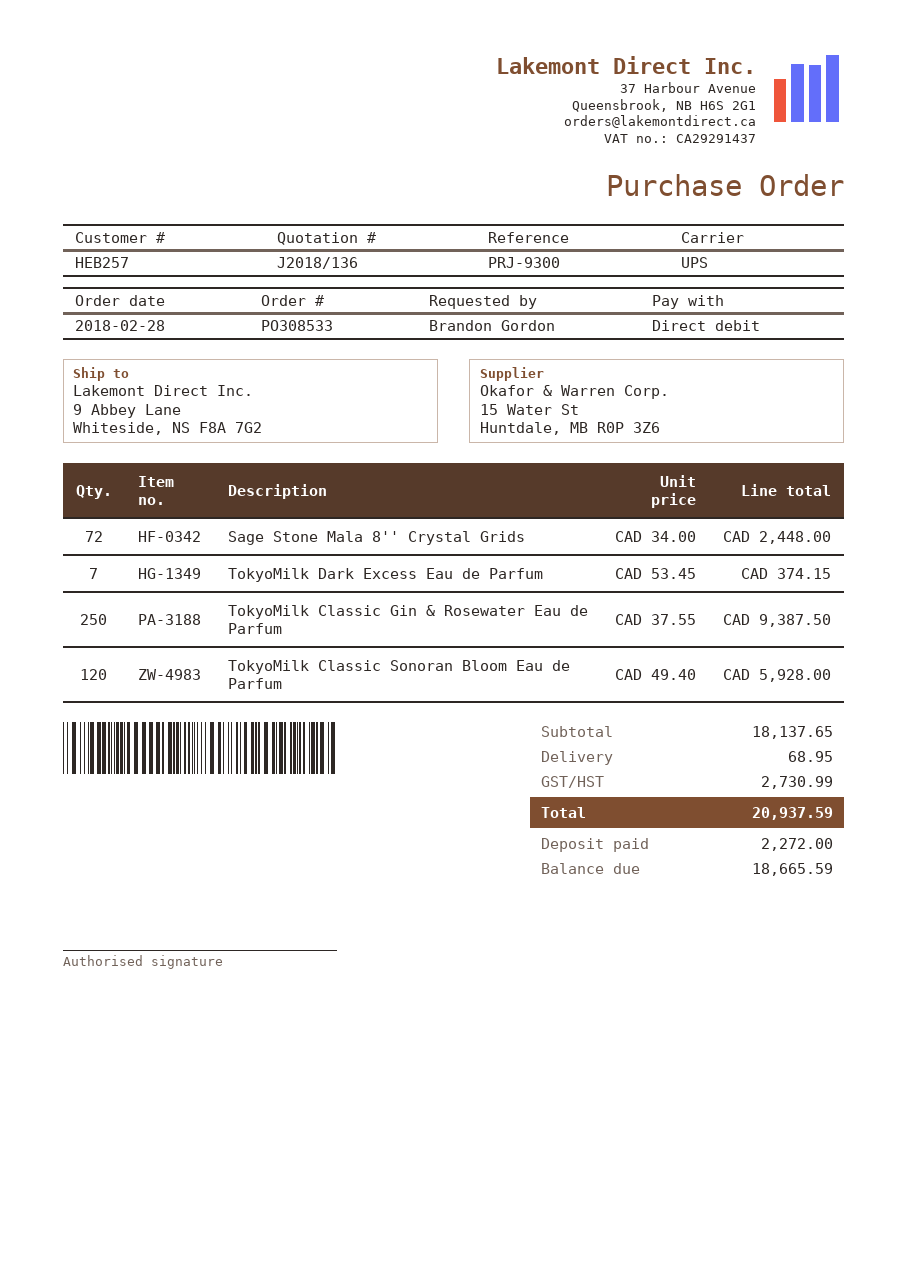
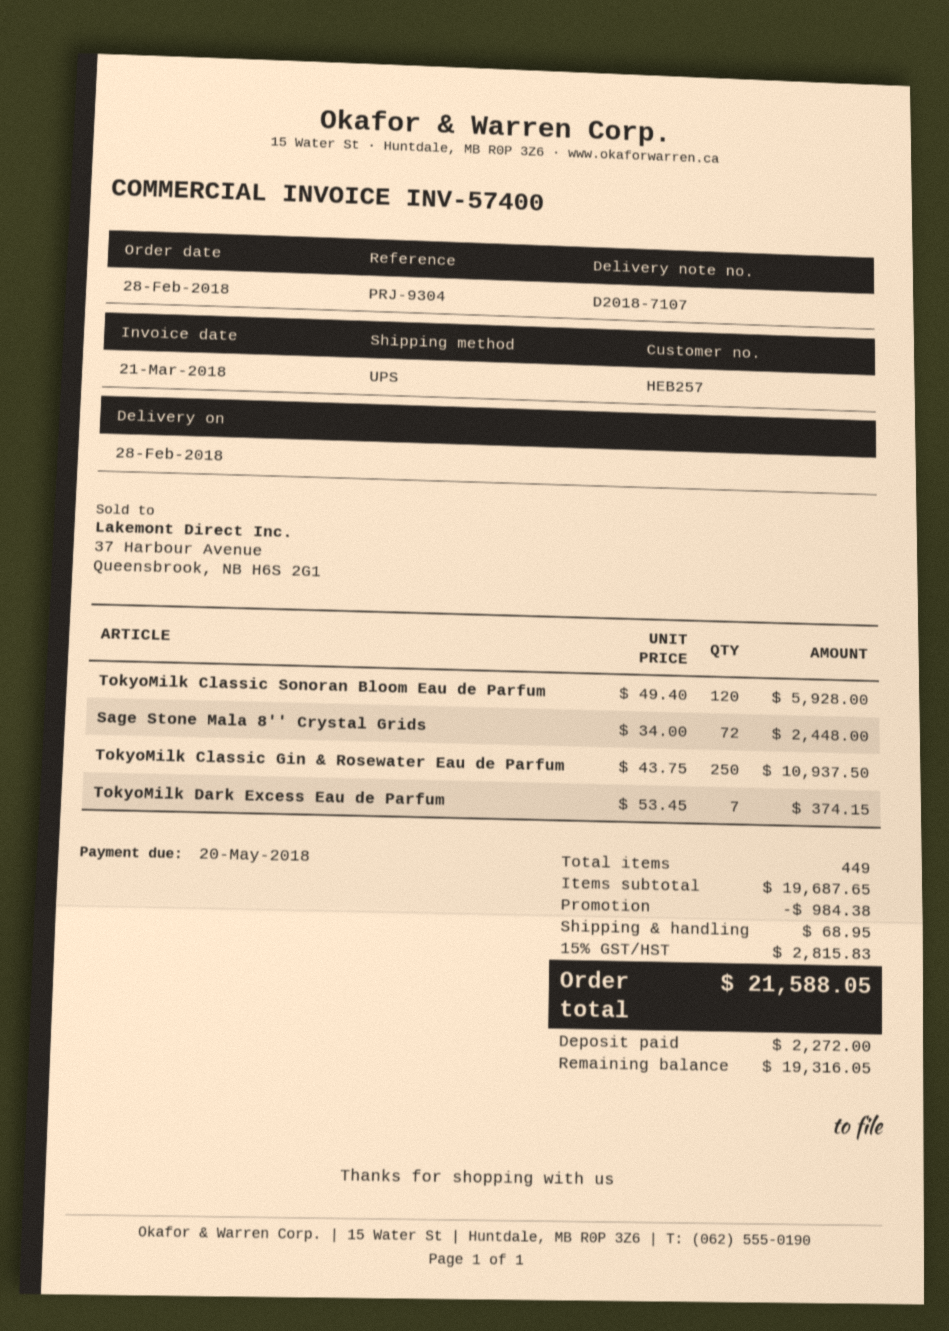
reference: PRJ-9300 -> PRJ-9304
TokyoMilk Classic Gin & Rosewater Eau de Parfum: 250 x 37.55 = 9387.50 -> 250 x 43.75 = 10937.50
subtotal: 18137.65 -> 19687.65
discount: none -> 984.38
tax: 2730.99 -> 2815.83
total: 20937.59 -> 21588.05
balance: 18665.59 -> 19316.05

